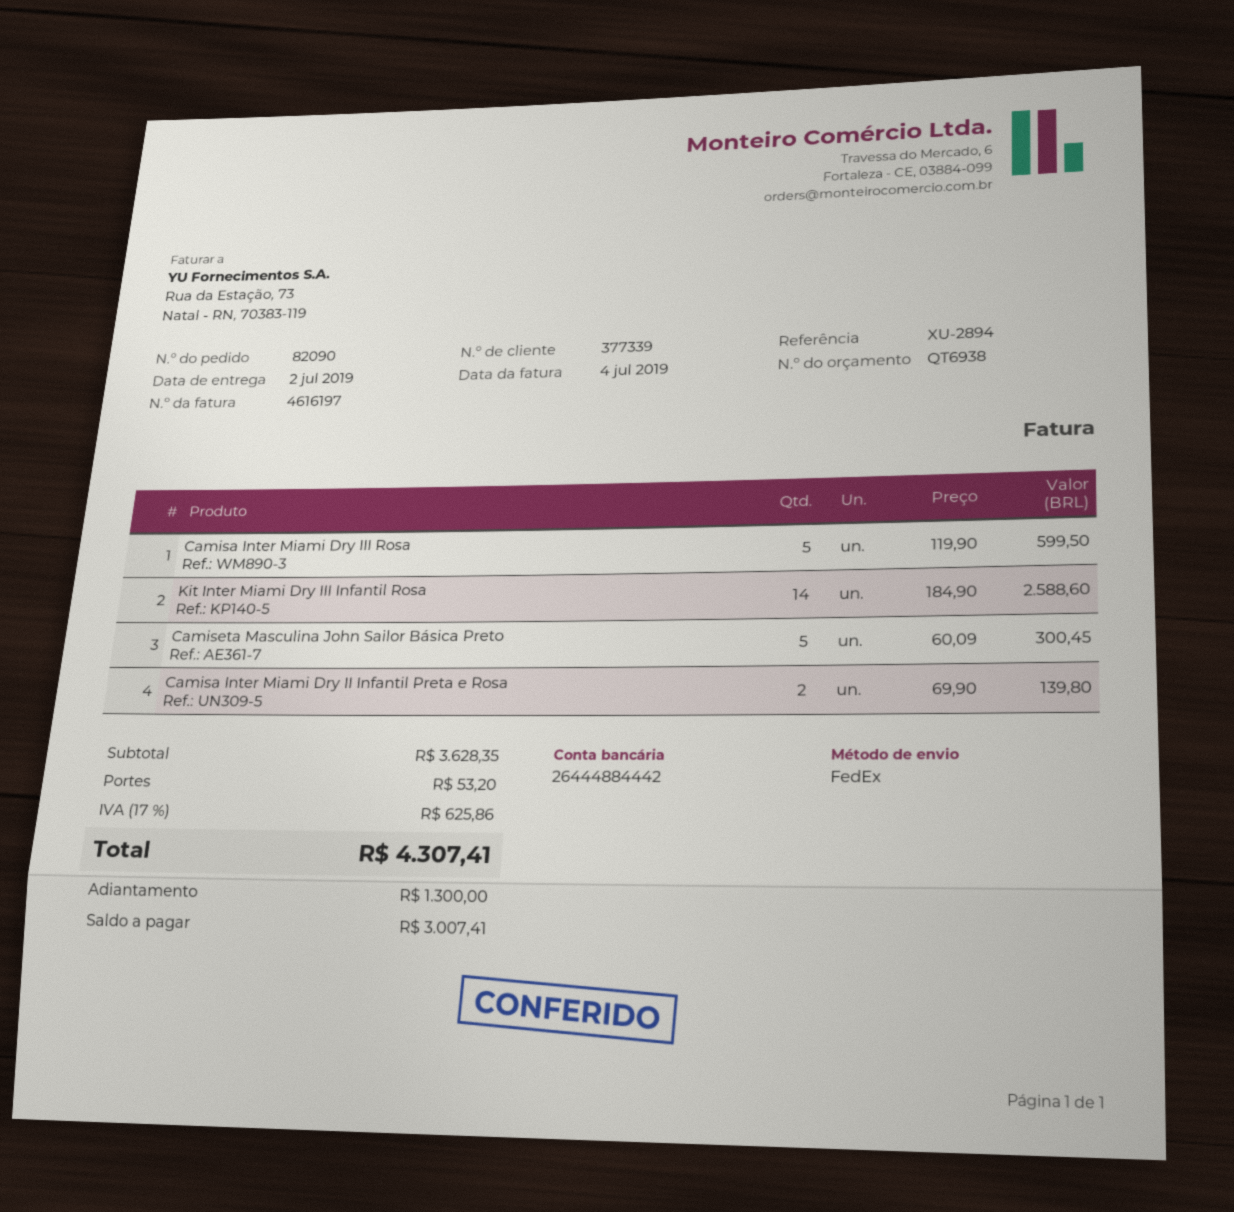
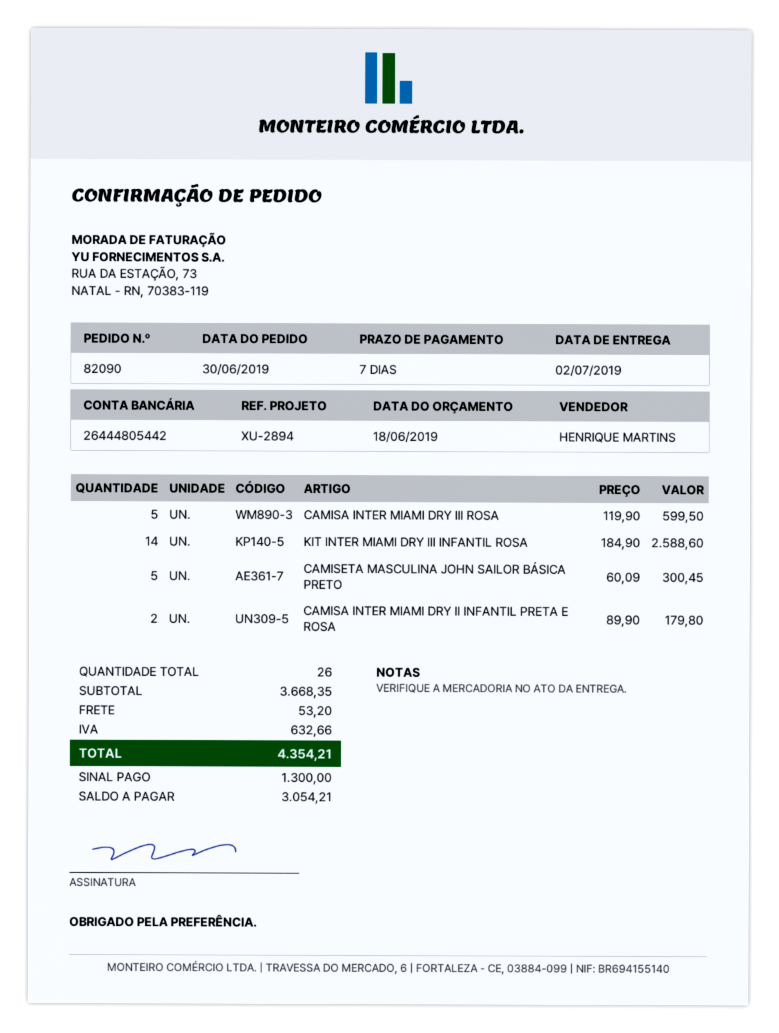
bank account: 26444884442 -> 26444805442
Camisa Inter Miami Dry II Infantil Preta e Rosa: 2 x 69.90 = 139.80 -> 2 x 89.90 = 179.80
subtotal: 3628.35 -> 3668.35
tax: 625.86 -> 632.66
total: 4307.41 -> 4354.21
balance: 3007.41 -> 3054.21

